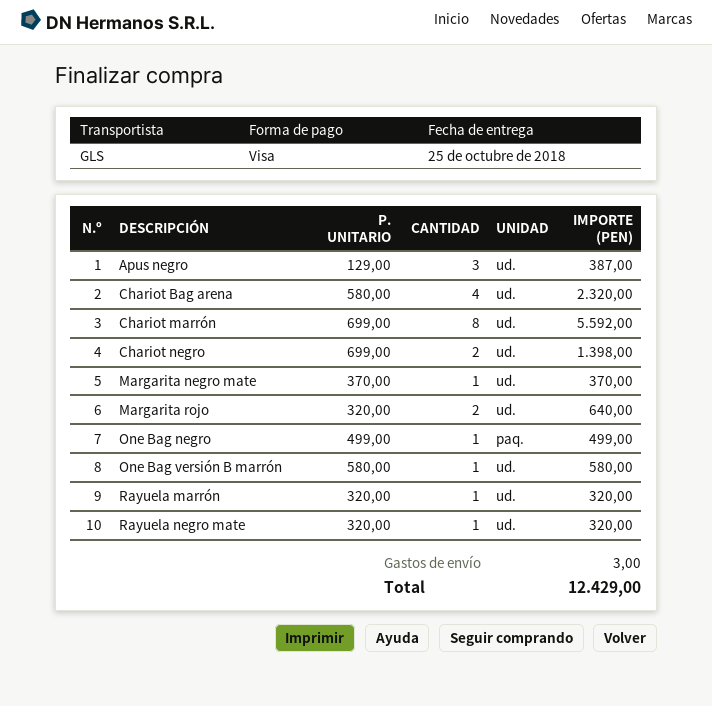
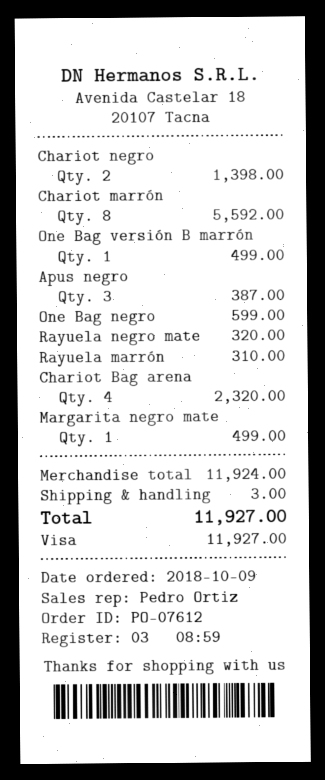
Margarita negro mate: 1 for 370.00 -> 1 for 499.00
Margarita rojo: 2 for 640.00 -> none
One Bag negro: 1 for 499.00 -> 1 for 599.00
One Bag versión B marrón: 1 for 580.00 -> 1 for 499.00
Rayuela marrón: 1 for 320.00 -> 1 for 310.00
total: 12429.00 -> 11927.00

